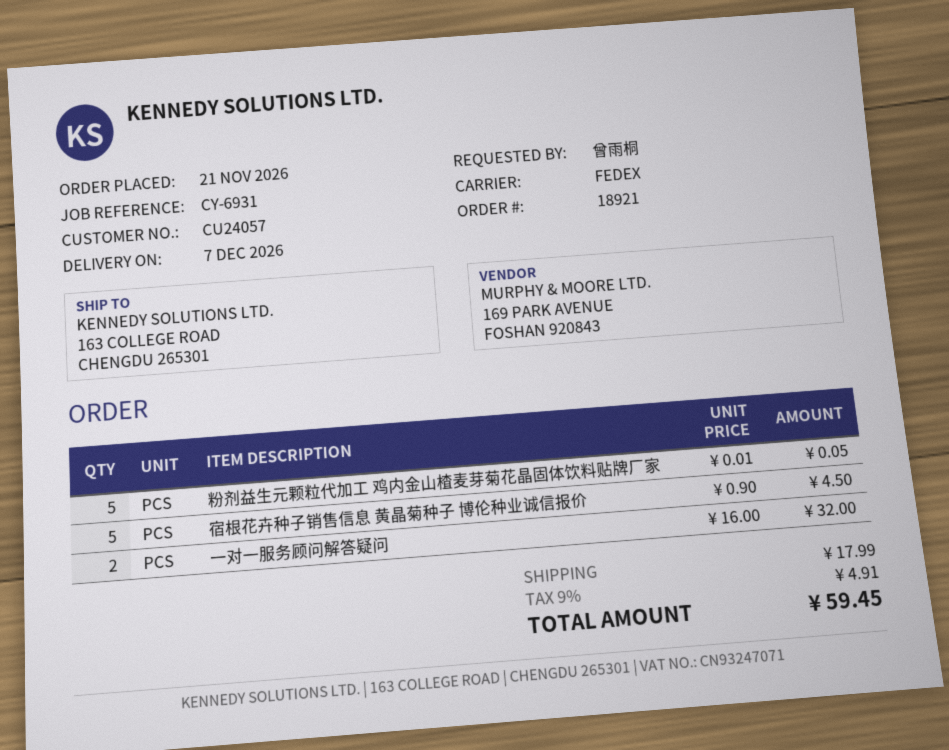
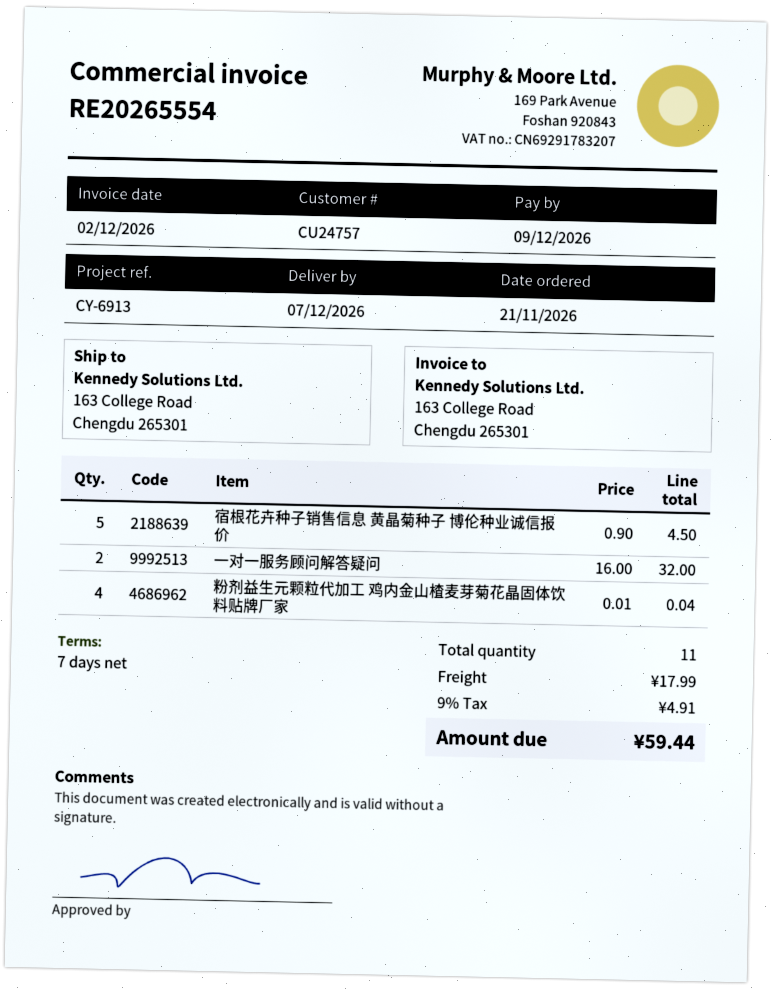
customer number: CU24057 -> CU24757
reference: CY-6931 -> CY-6913
粉剂益生元颗粒代加工 鸡内金山楂麦芽菊花晶固体饮料贴牌厂家: 5 x 0.01 = 0.05 -> 4 x 0.01 = 0.04
total: 59.45 -> 59.44

